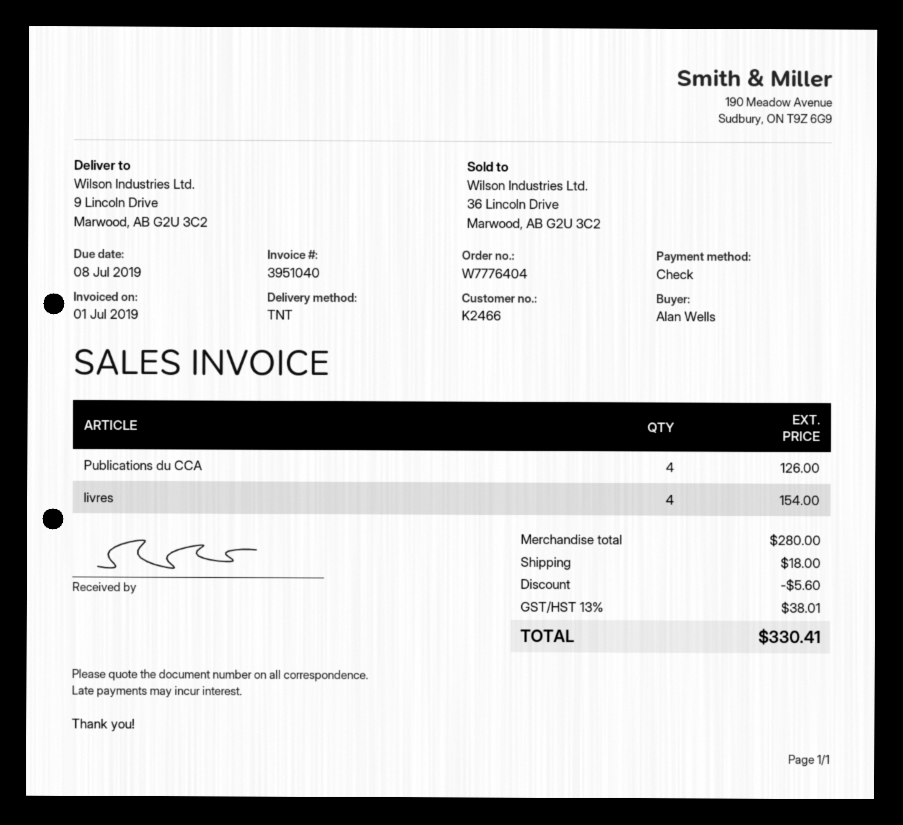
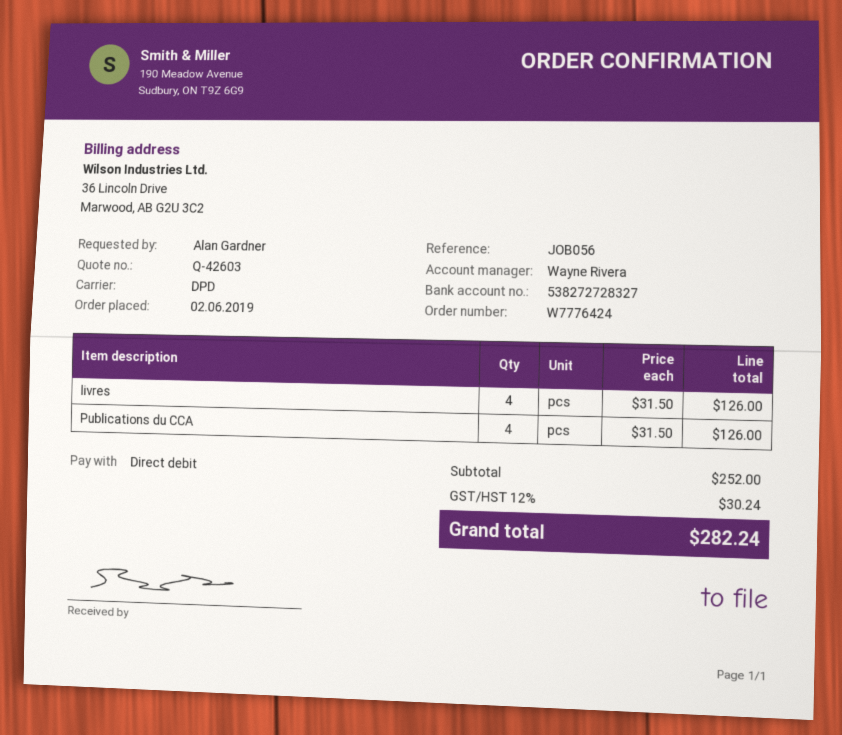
order number: W7776404 -> W7776424
ordered by: Alan Wells -> Alan Gardner
payment method: cheque -> direct debit
shipping method: TNT -> DPD
livres: 4 for 154.00 -> 4 for 126.00
subtotal: 280.00 -> 252.00
discount: 5.60 -> none
shipping: 18.00 -> none
tax: 13% = 38.01 -> 12% = 30.24
total: 330.41 -> 282.24

